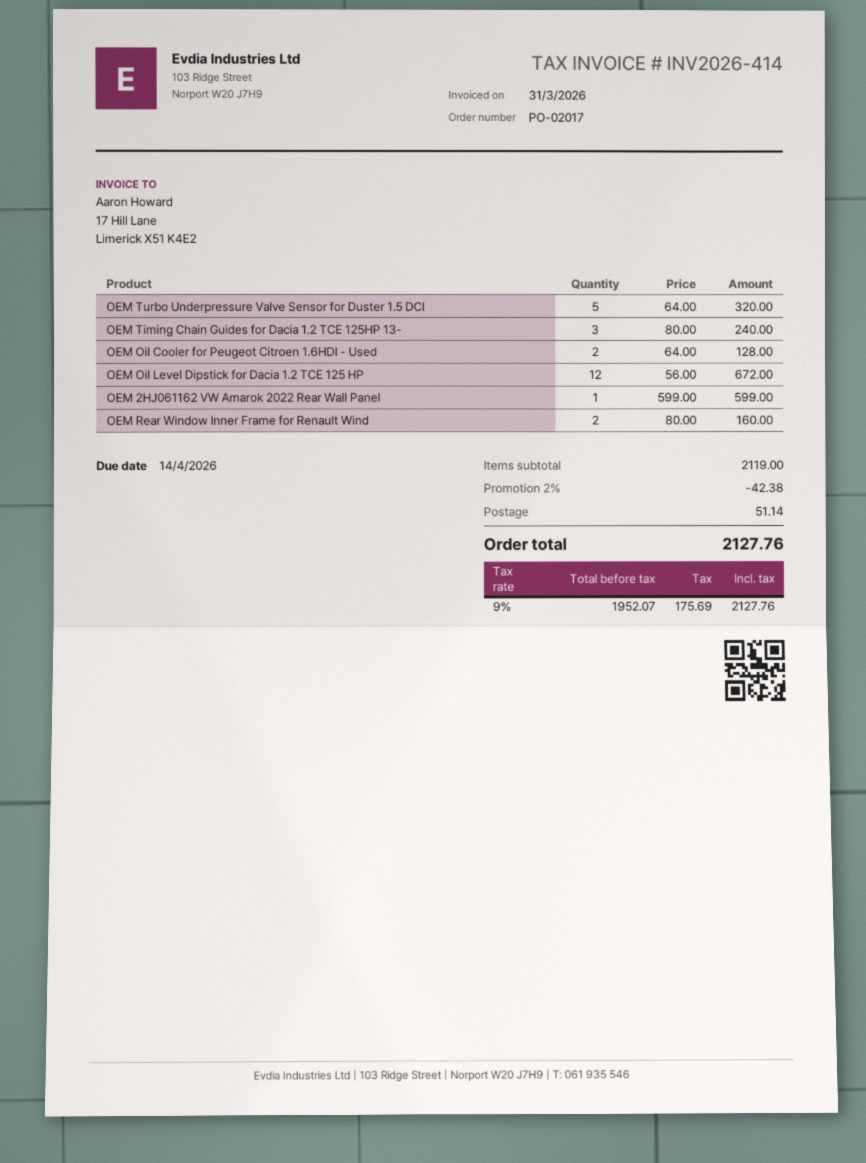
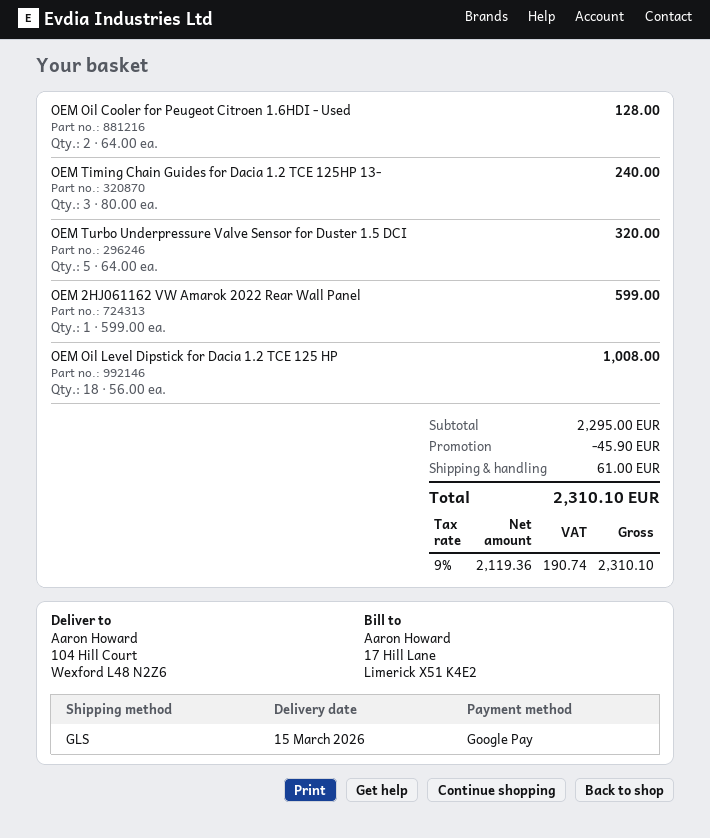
OEM Oil Level Dipstick for Dacia 1.2 TCE 125 HP: 12 x 56.00 = 672.00 -> 18 x 56.00 = 1008.00
OEM Rear Window Inner Frame for Renault Wind: 2 x 80.00 = 160.00 -> none
subtotal: 2119.00 -> 2295.00
discount: 42.38 -> 45.90
shipping: 51.14 -> 61.00
net: 1952.07 -> 2119.36
tax: 9% = 175.69 -> 9% = 190.74
total: 2127.76 -> 2310.10

